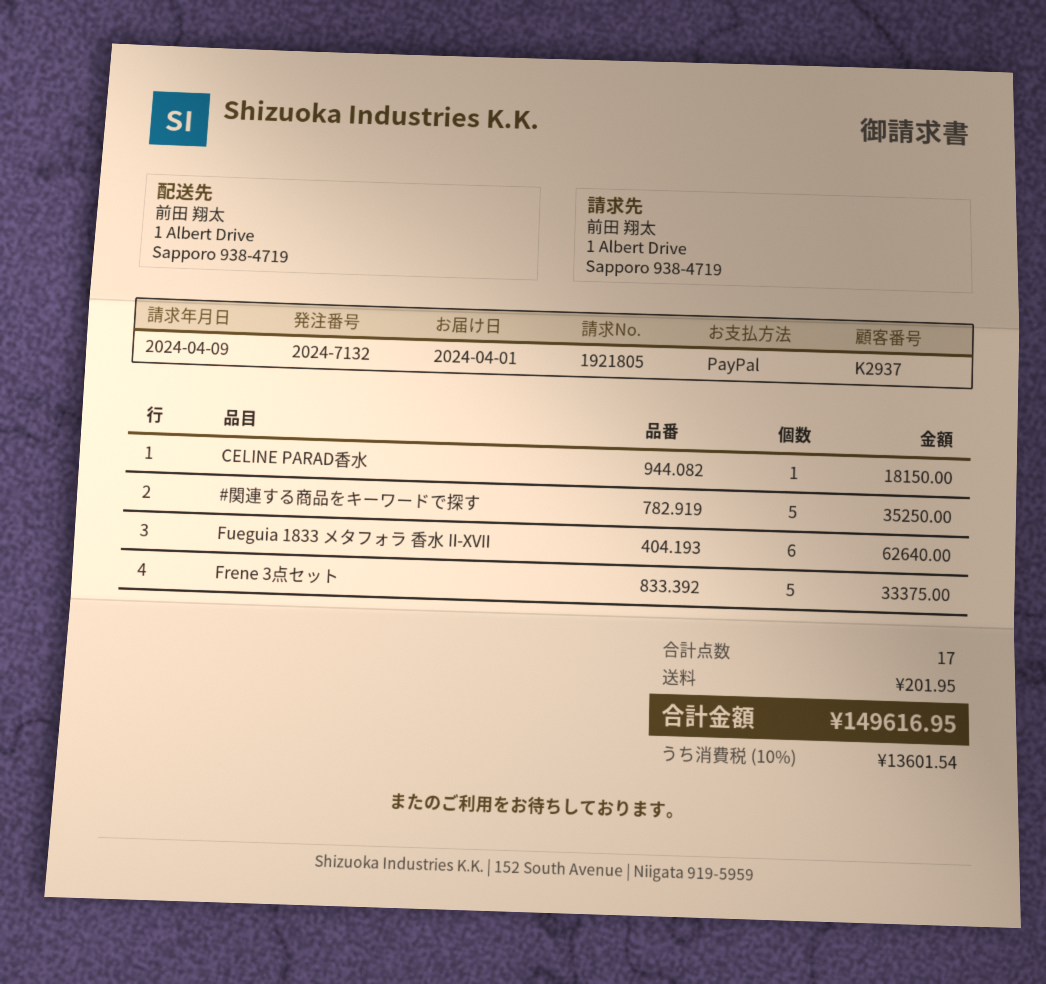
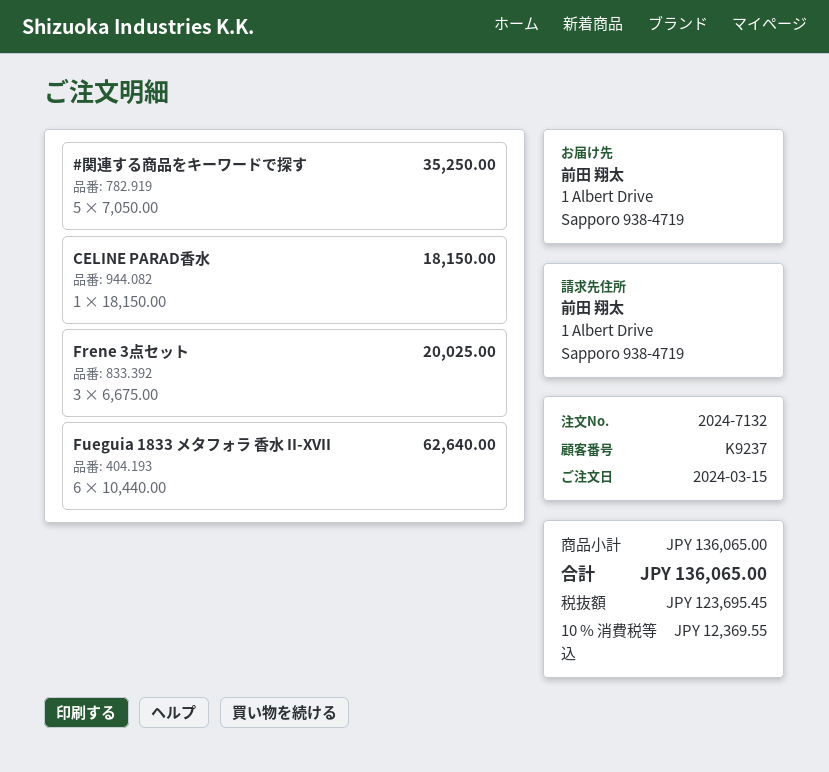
customer number: K2937 -> K9237
Frene 3点セット: 5 for 33375.00 -> 3 for 20025.00
shipping: 201.95 -> none
tax: 10% = 13601.54 -> 10% = 12369.55
total: 149616.95 -> 136065.00

